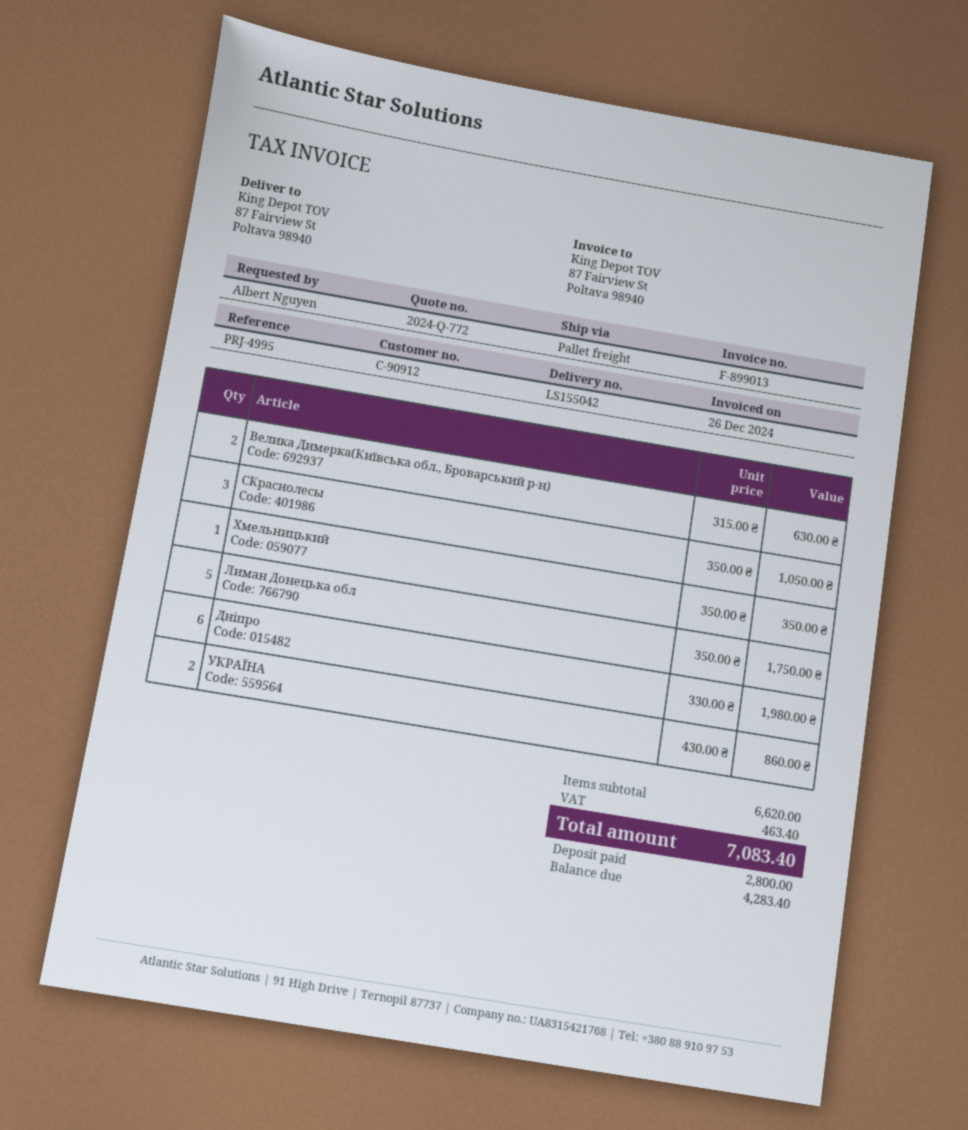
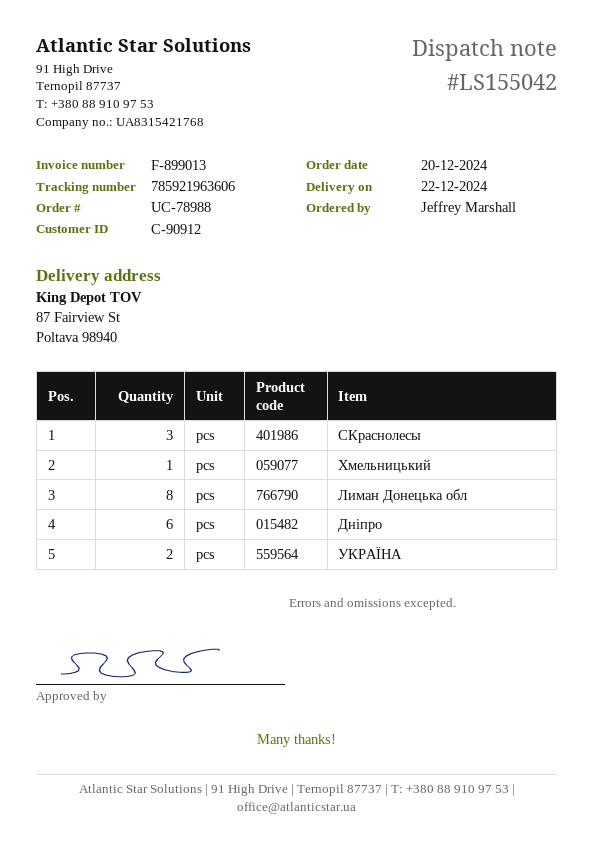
ordered by: Albert Nguyen -> Jeffrey Marshall
Велика Димерка(Київська обл., Броварський р-н): 2 -> none
Лиман Донецька обл: 5 -> 8

